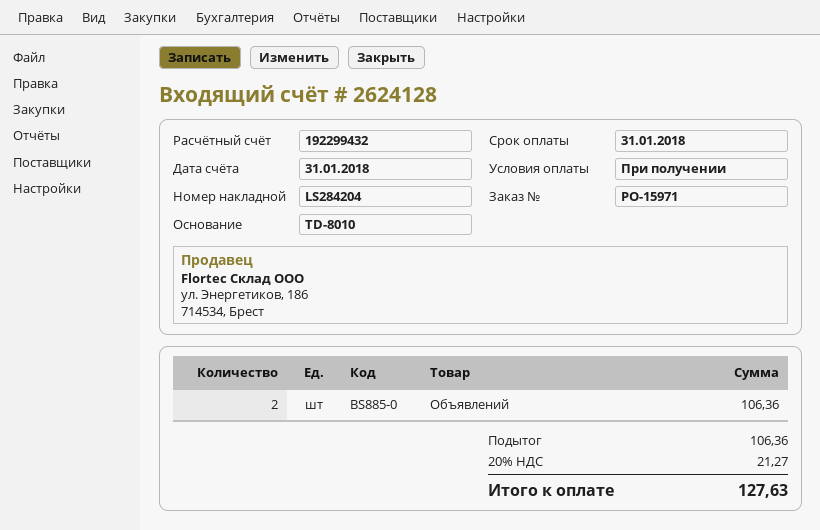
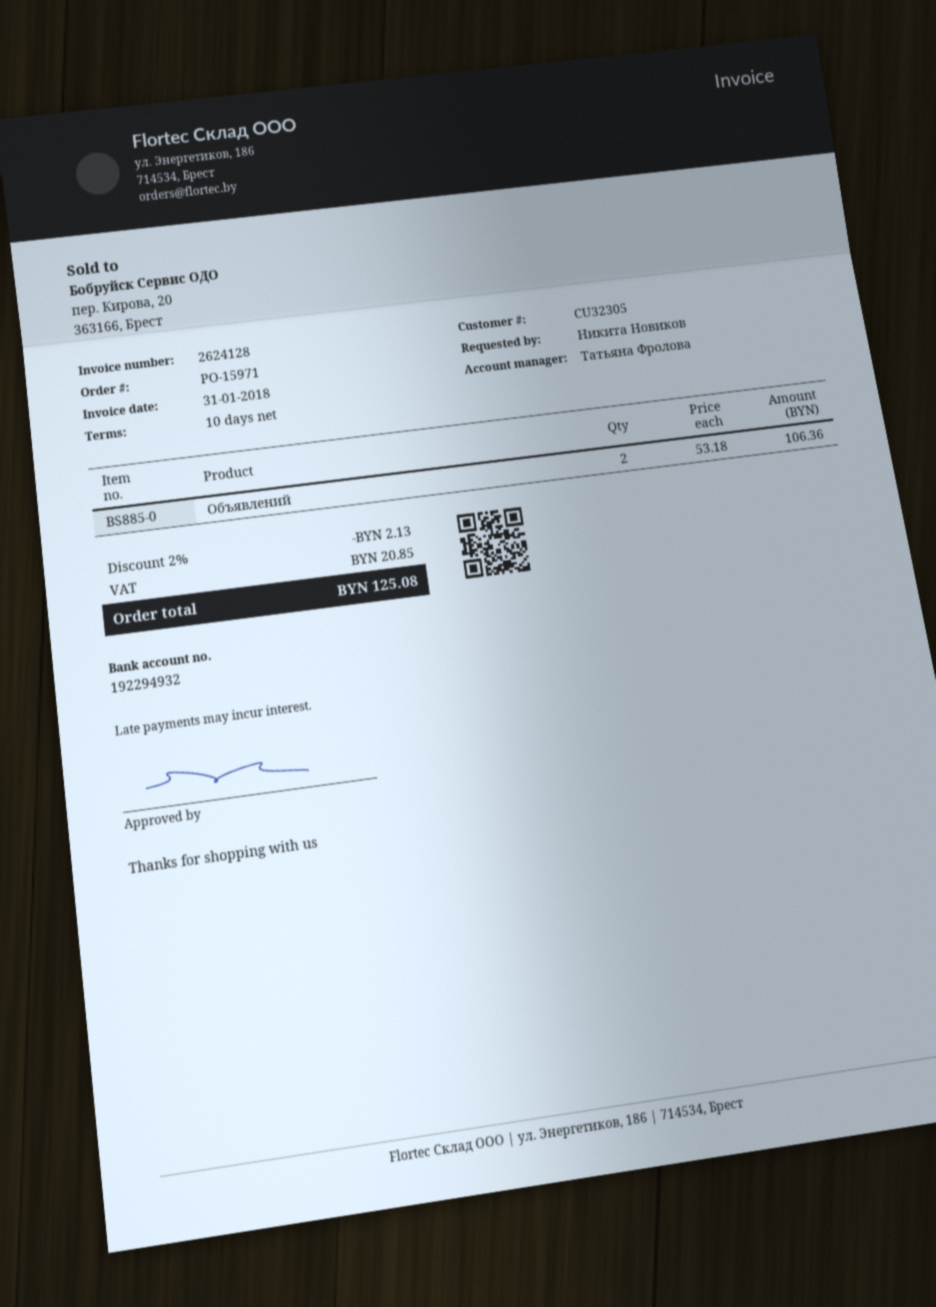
payment terms: on receipt -> 10 days
bank account: 192299432 -> 192294932
discount: none -> 2% = 2.13
tax: 21.27 -> 20.85
total: 127.63 -> 125.08

